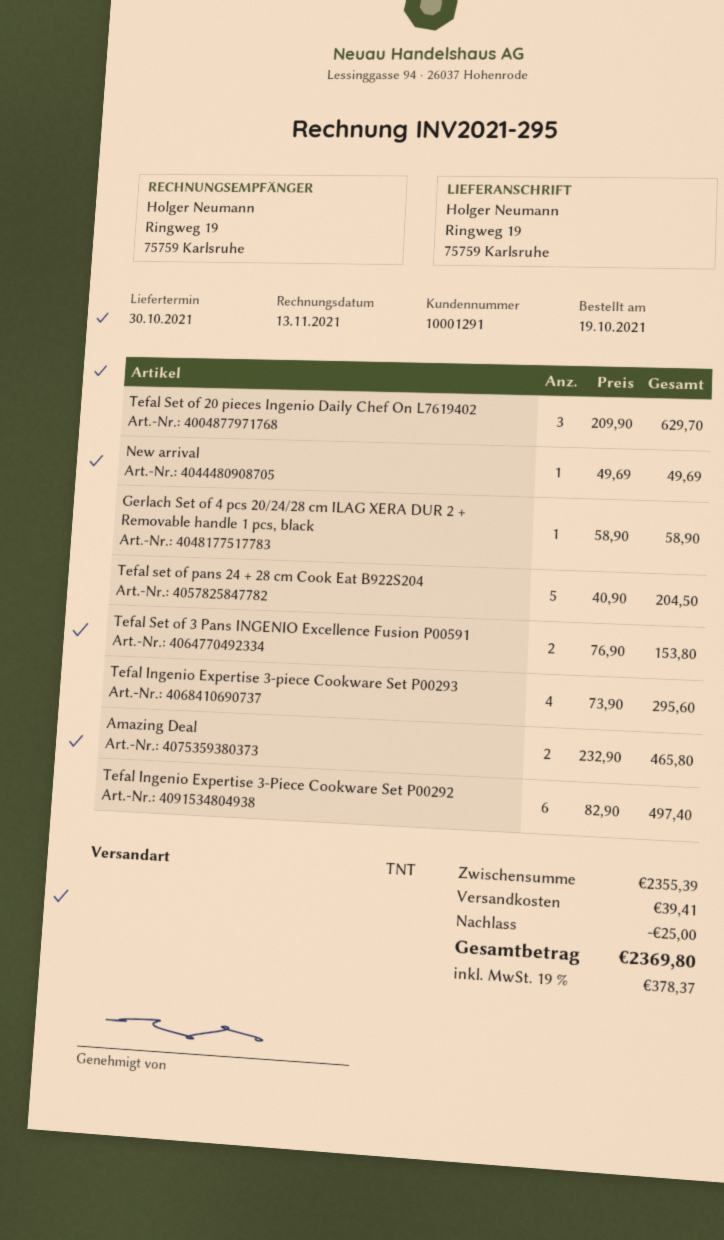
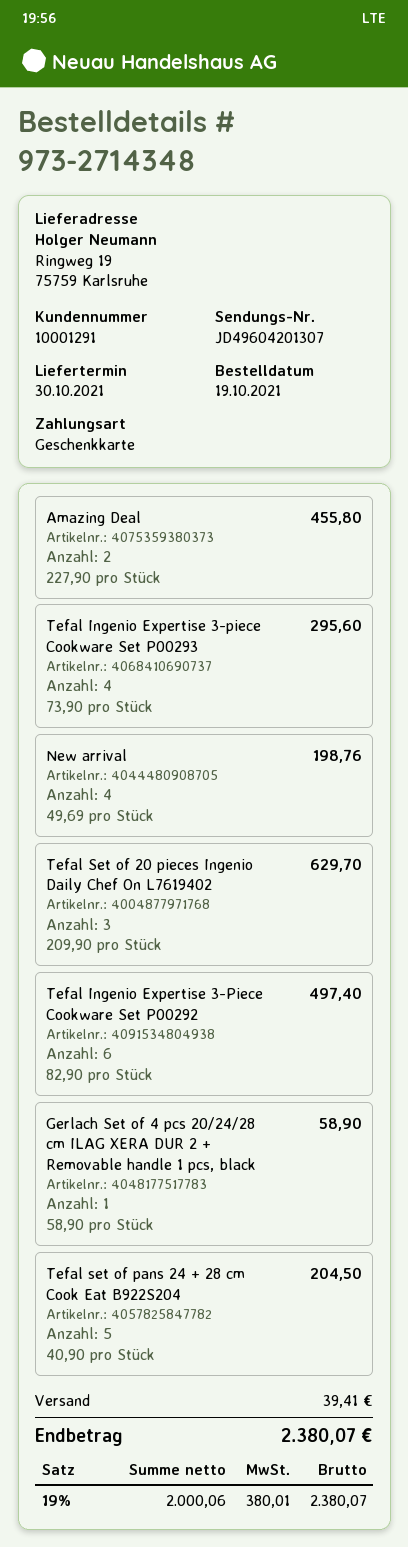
New arrival: 1 x 49.69 = 49.69 -> 4 x 49.69 = 198.76
Tefal Set of 3 Pans INGENIO Excellence Fusion P00591: 2 x 76.90 = 153.80 -> none
Amazing Deal: 2 x 232.90 = 465.80 -> 2 x 227.90 = 455.80
discount: 25.00 -> none
tax: 19% = 378.37 -> 19% = 380.01
total: 2369.80 -> 2380.07

